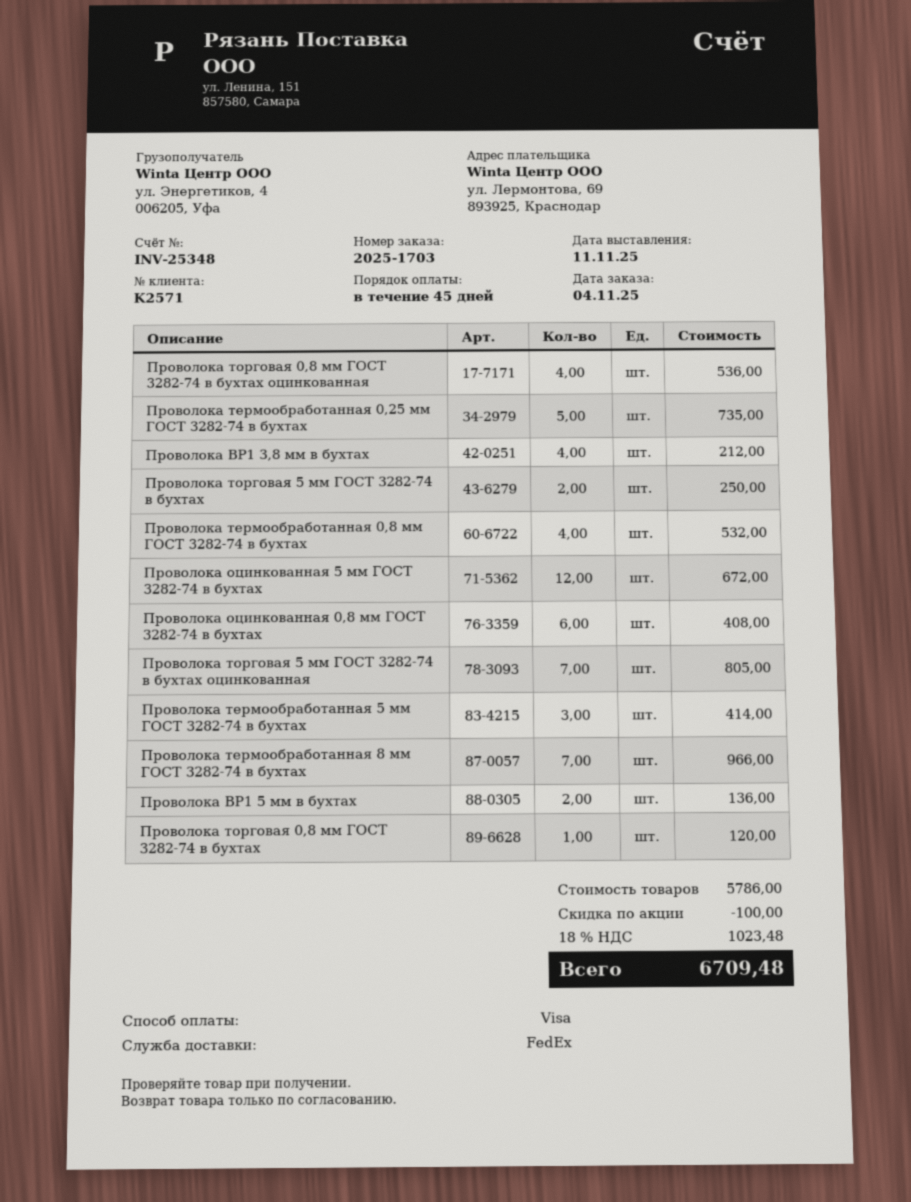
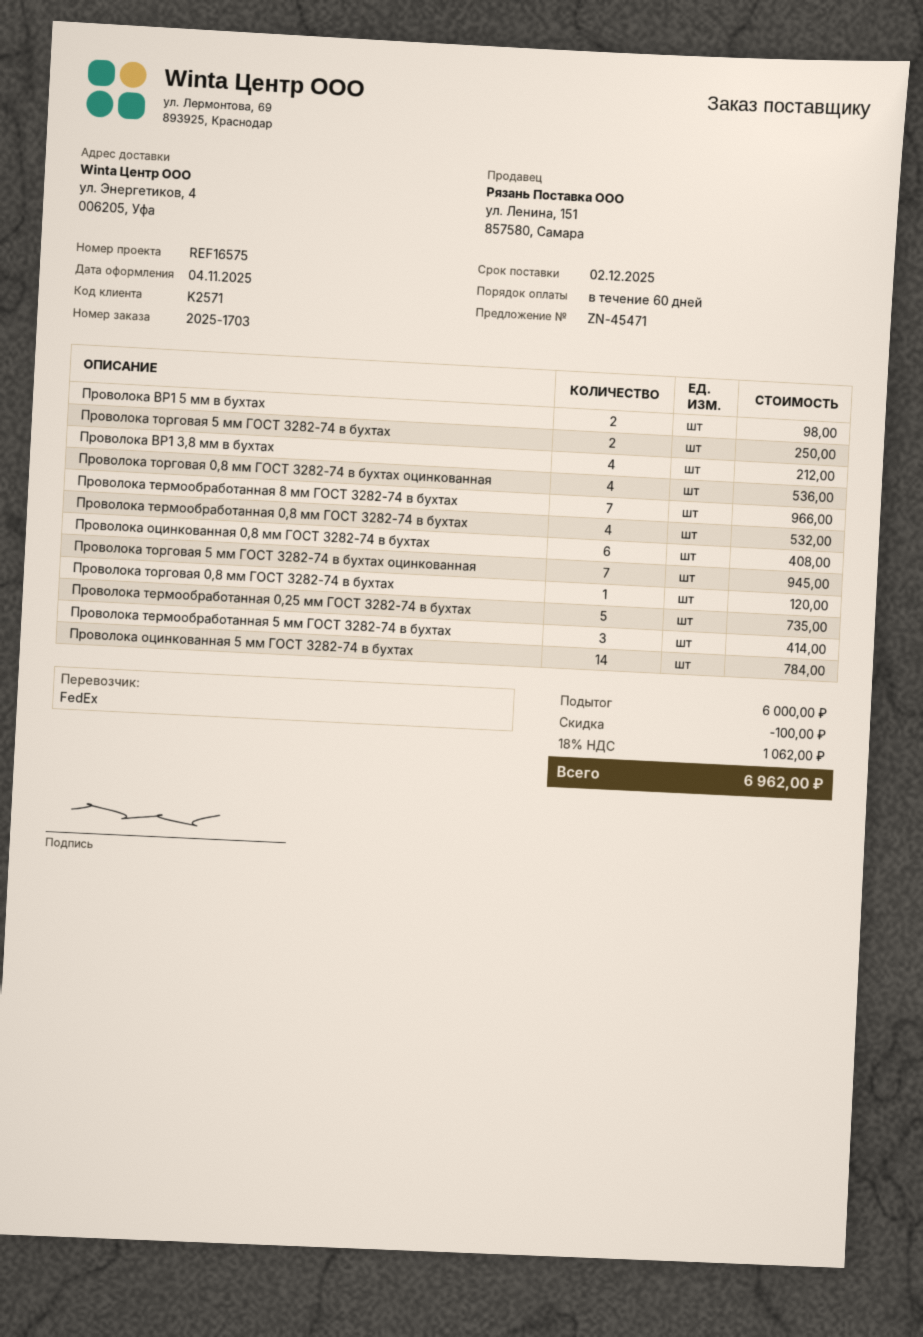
payment terms: 45 days -> 60 days
Проволока оцинкованная 5 мм ГОСТ 3282-74 в бухтах: 12 for 672.00 -> 14 for 784.00
Проволока торговая 5 мм ГОСТ 3282-74 в бухтах оцинкованная: 7 for 805.00 -> 7 for 945.00
Проволока ВР1 5 мм в бухтах: 2 for 136.00 -> 2 for 98.00
subtotal: 5786.00 -> 6000.00
tax: 18% = 1023.48 -> 18% = 1062.00
total: 6709.48 -> 6962.00

